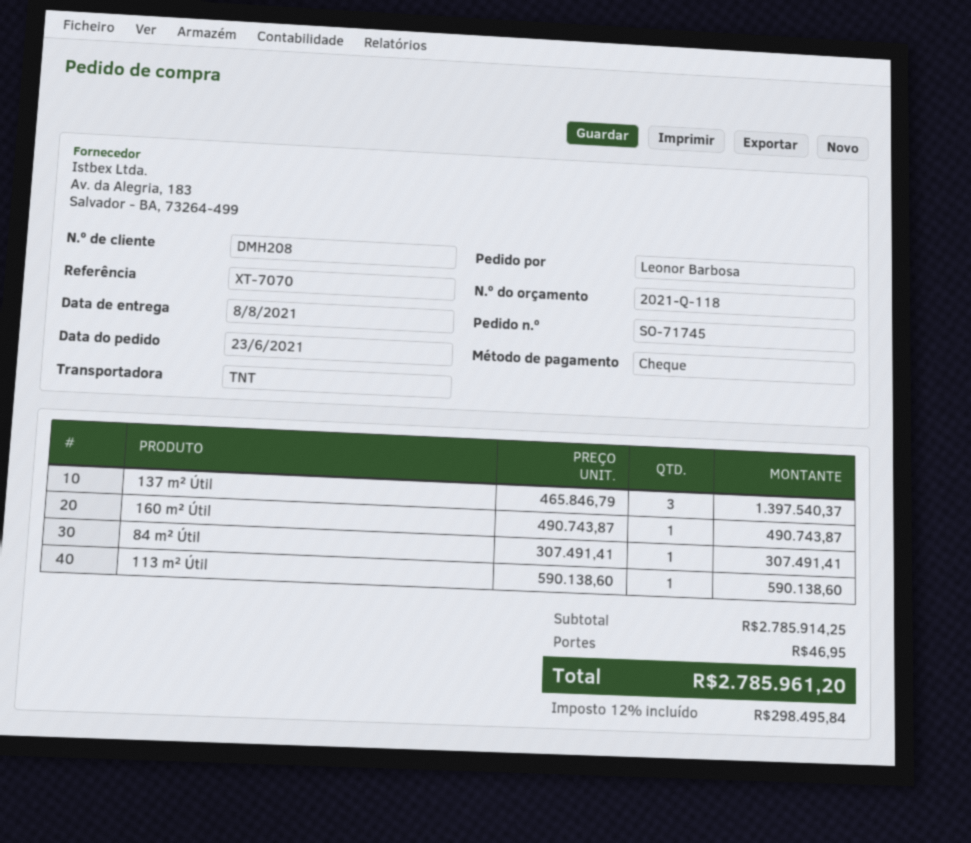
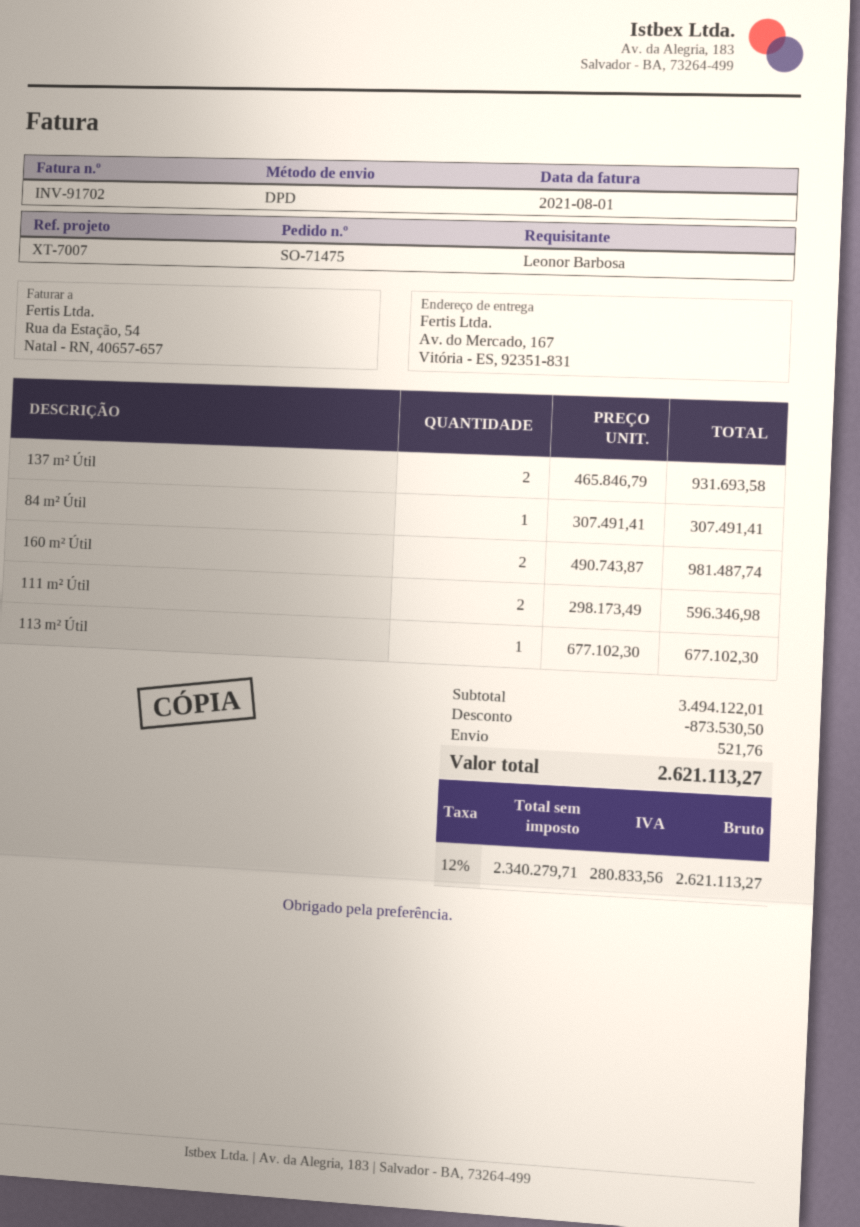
order number: SO-71745 -> SO-71475
reference: XT-7070 -> XT-7007
shipping method: TNT -> DPD
137 m² Útil: 3 x 465846.79 = 1397540.37 -> 2 x 465846.79 = 931693.58
160 m² Útil: 1 x 490743.87 = 490743.87 -> 2 x 490743.87 = 981487.74
113 m² Útil: 1 x 590138.60 = 590138.60 -> 1 x 677102.30 = 677102.30
111 m² Útil: none -> 2 x 298173.49 = 596346.98
subtotal: 2785914.25 -> 3494122.01
discount: none -> 873530.50
shipping: 46.95 -> 521.76
tax: 12% = 298495.84 -> 12% = 280833.56
total: 2785961.20 -> 2621113.27

